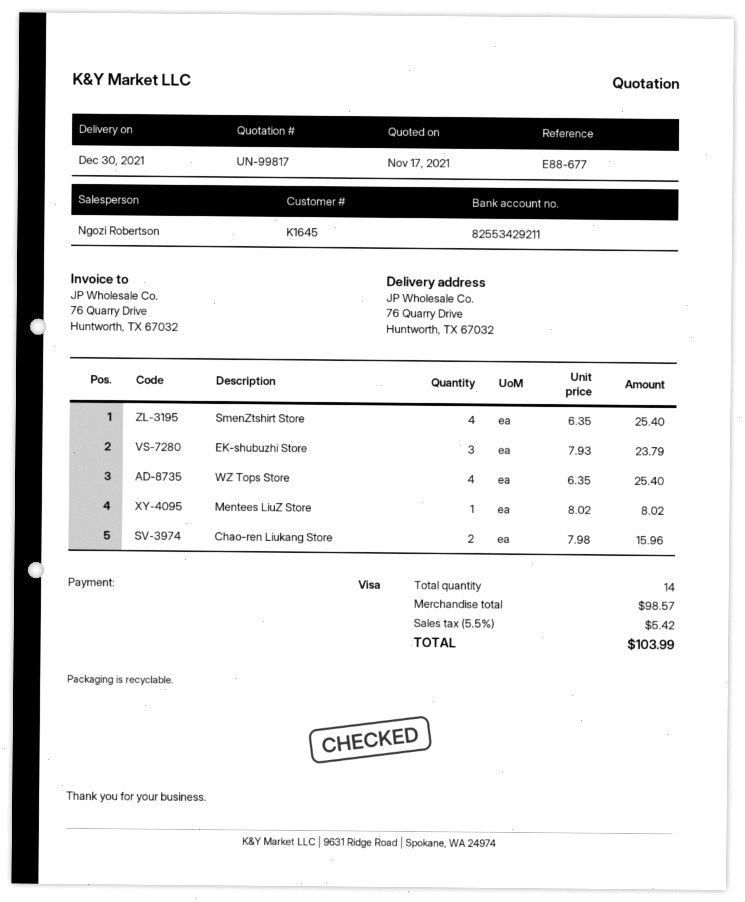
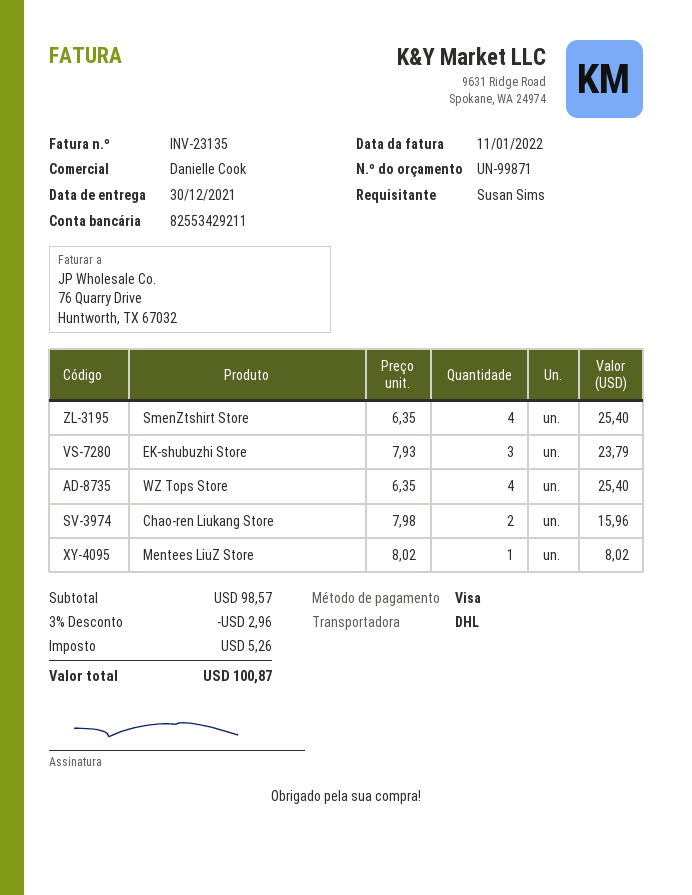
quote number: UN-99817 -> UN-99871
sales rep: Ngozi Robertson -> Danielle Cook
discount: none -> 3% = 2.96
tax: 5.42 -> 5.26
total: 103.99 -> 100.87

